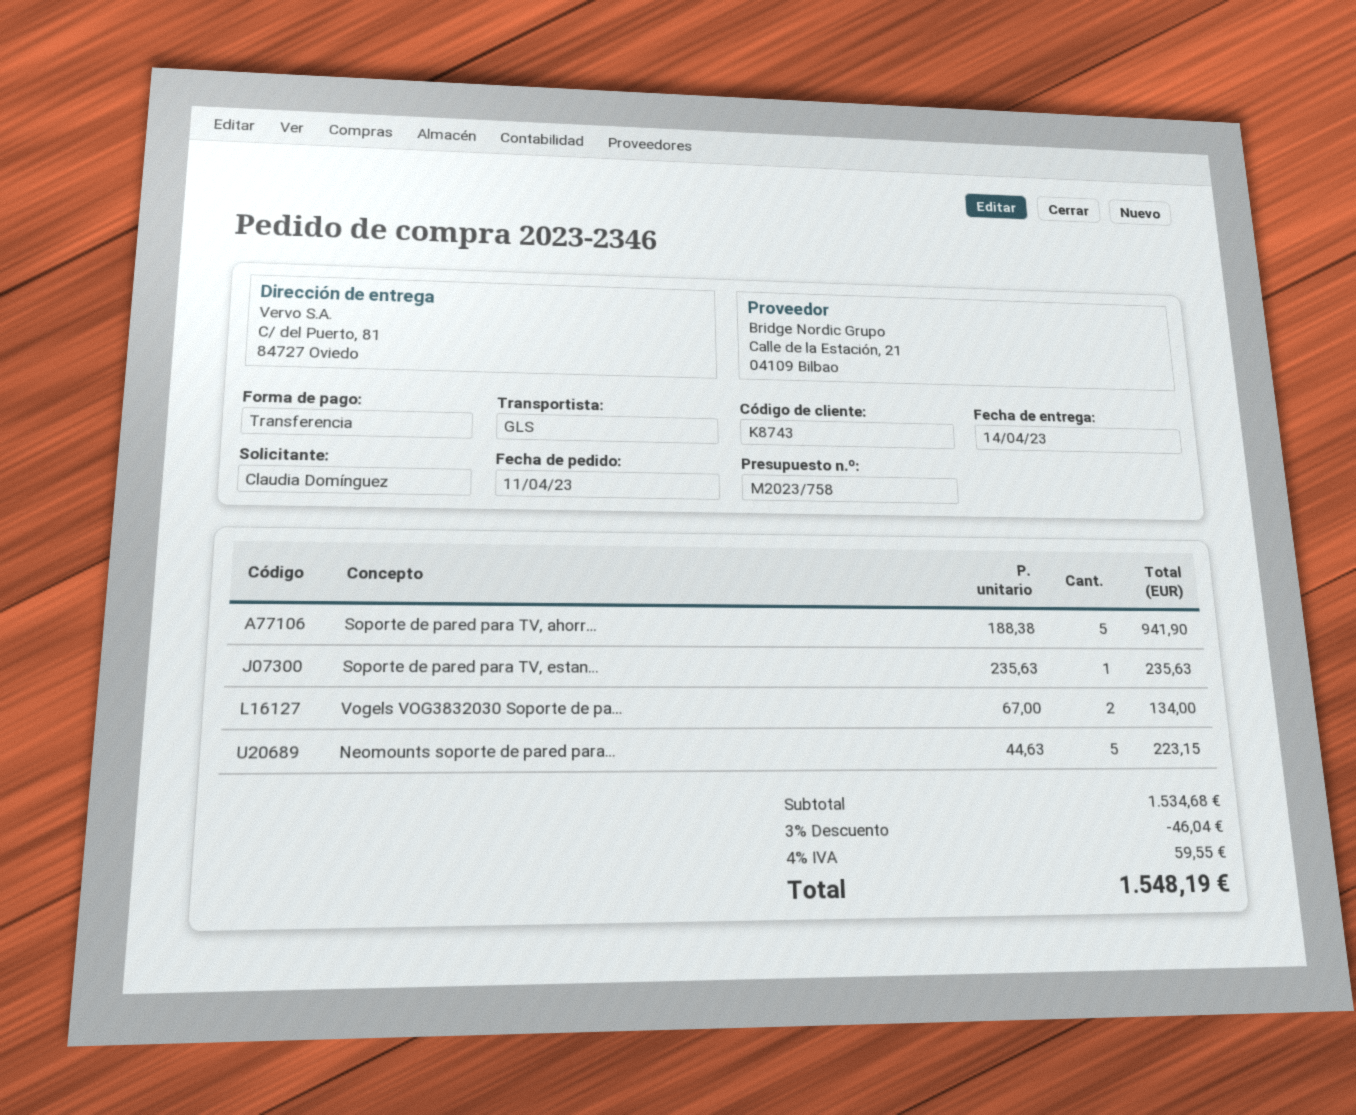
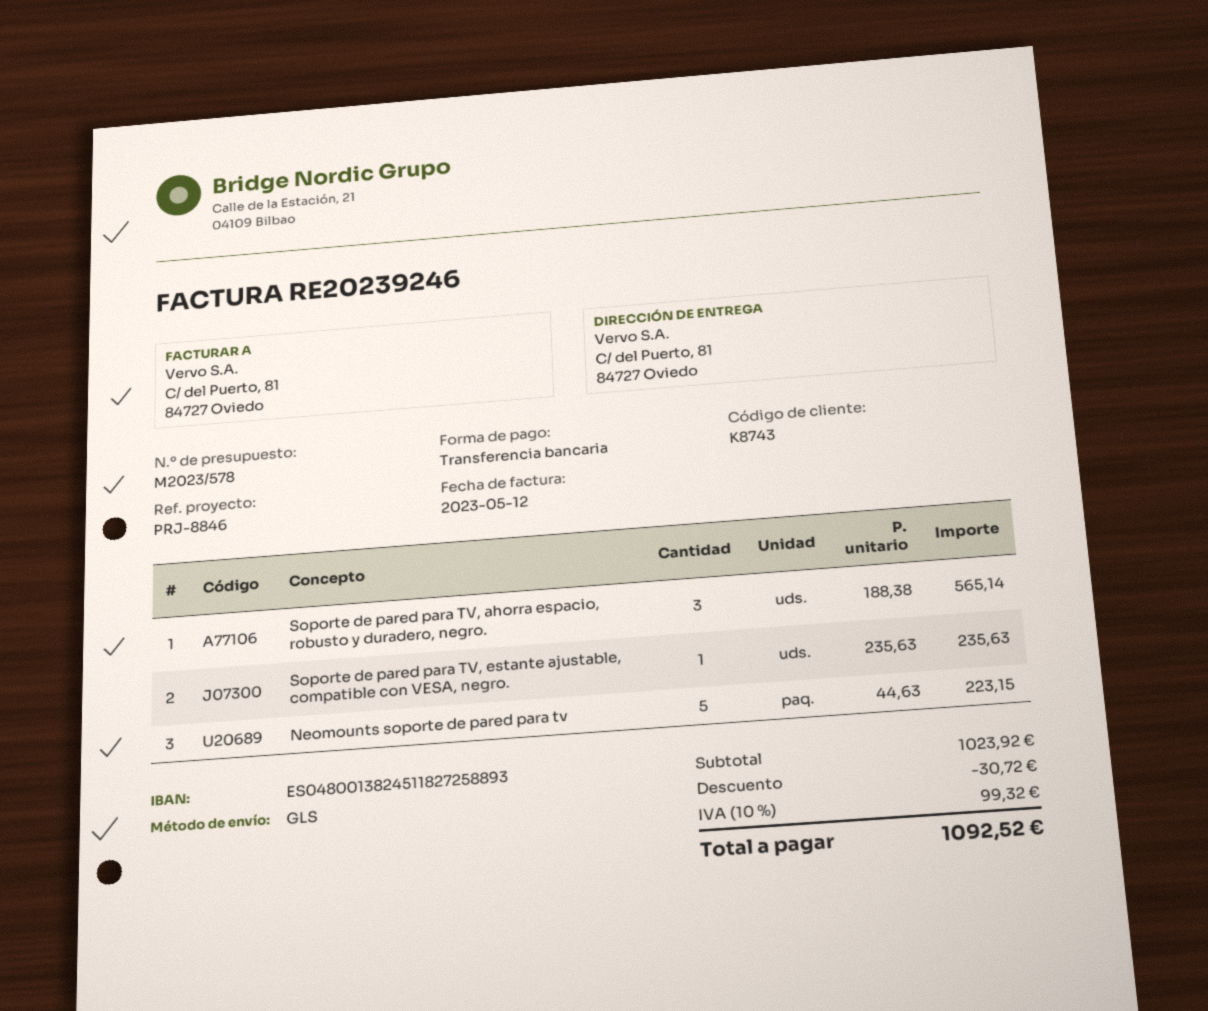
quote number: M2023/758 -> M2023/578
Soporte de pared para TV, ahorr...: 5 x 188.38 = 941.90 -> 3 x 188.38 = 565.14
Vogels VOG3832030 Soporte de pa...: 2 x 67.00 = 134.00 -> none
subtotal: 1534.68 -> 1023.92
discount: 46.04 -> 30.72
tax: 4% = 59.55 -> 10% = 99.32
total: 1548.19 -> 1092.52

